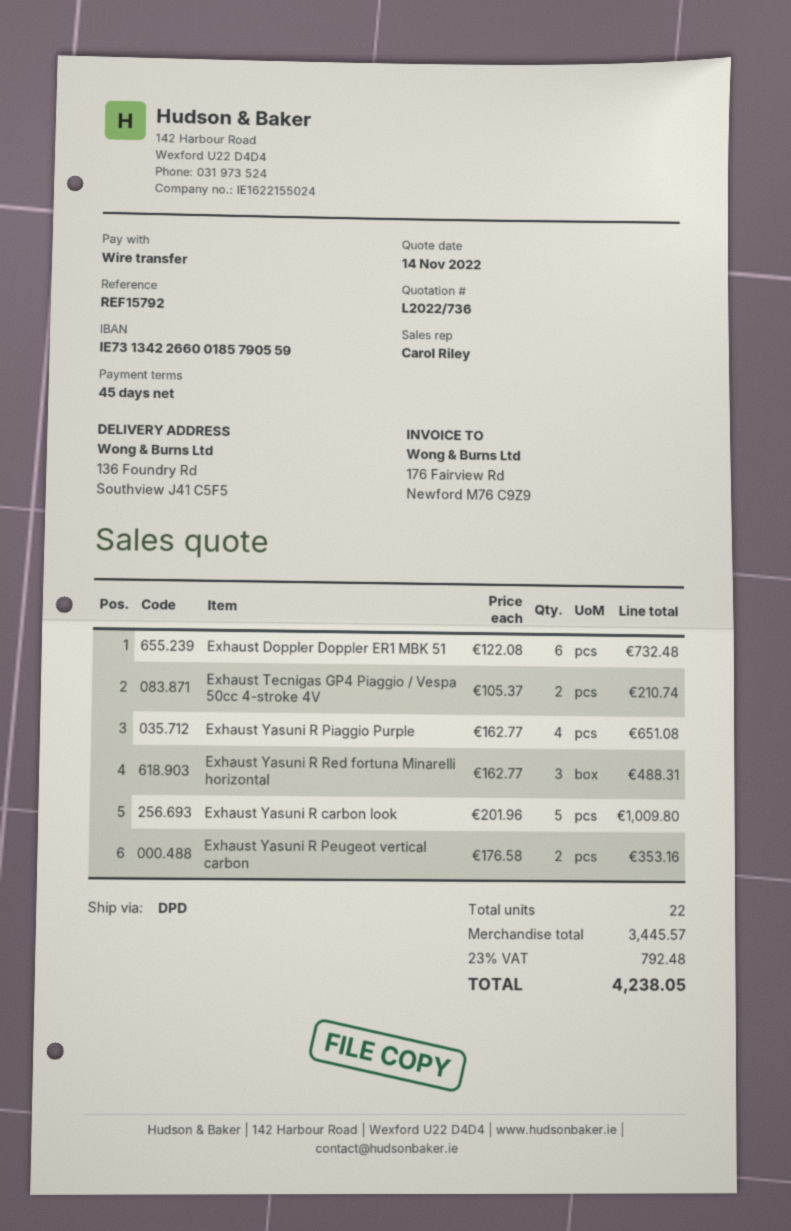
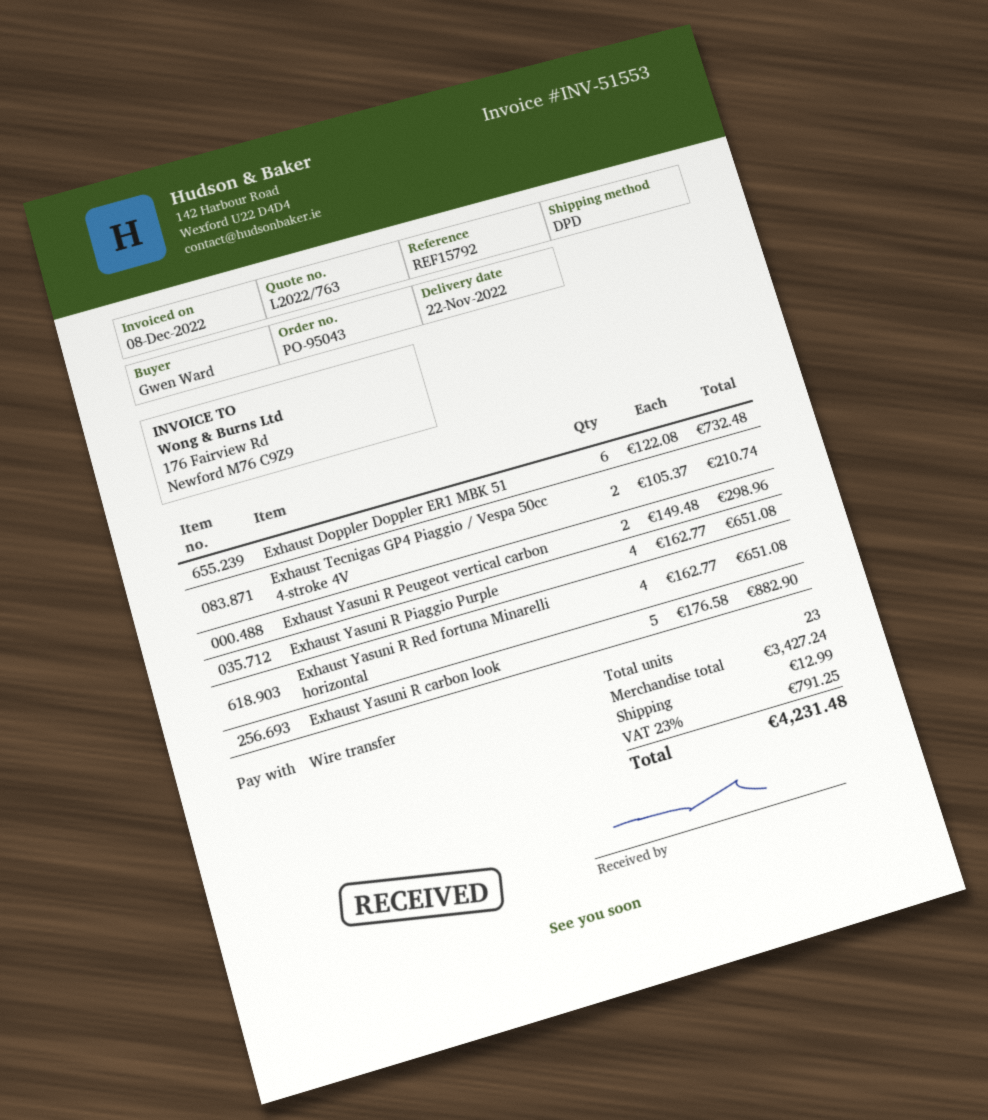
quote number: L2022/736 -> L2022/763
Exhaust Yasuni R Red fortuna Minarelli horizontal: 3 x 162.77 = 488.31 -> 4 x 162.77 = 651.08
Exhaust Yasuni R carbon look: 5 x 201.96 = 1009.80 -> 5 x 176.58 = 882.90
Exhaust Yasuni R Peugeot vertical carbon: 2 x 176.58 = 353.16 -> 2 x 149.48 = 298.96
total quantity: 22 -> 23
subtotal: 3445.57 -> 3427.24
shipping: none -> 12.99
tax: 23% = 792.48 -> 23% = 791.25
total: 4238.05 -> 4231.48

